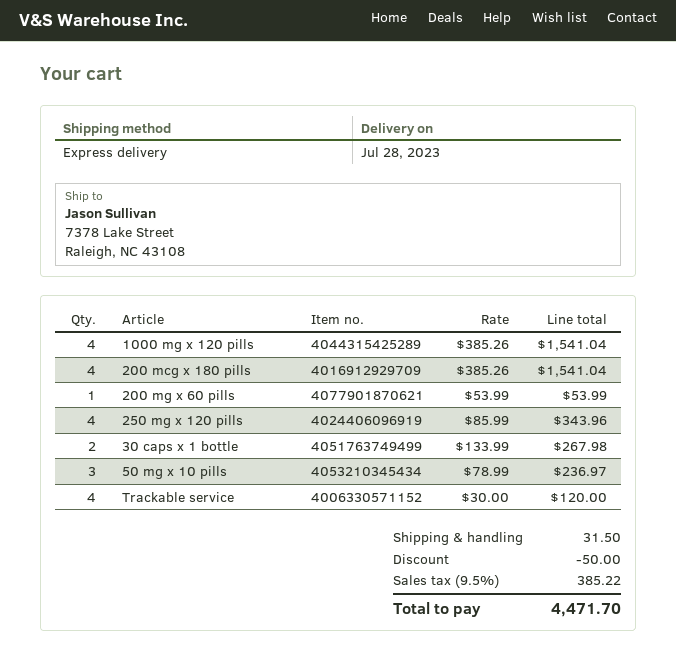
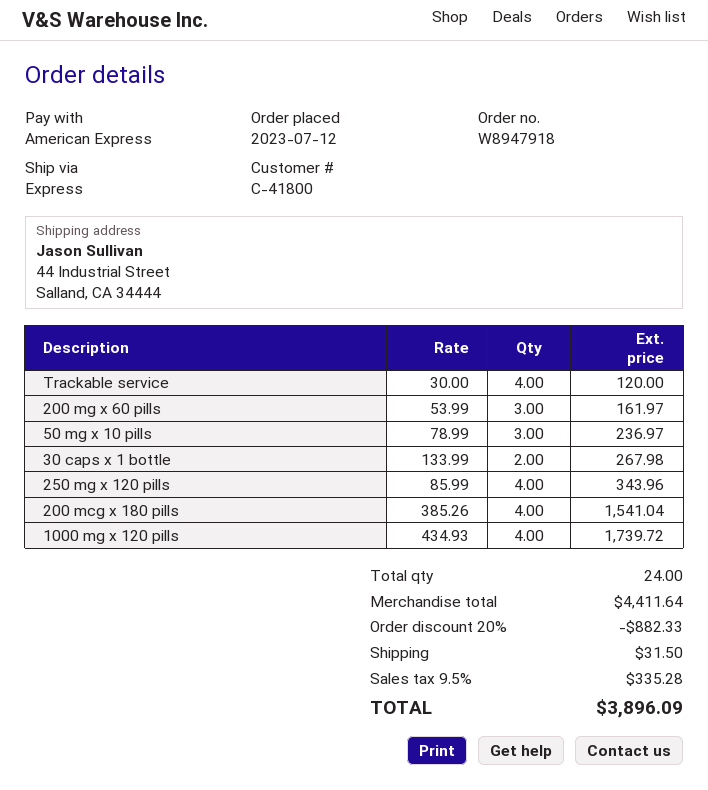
ship to: 7378 Lake Street, Raleigh, NC 43108 -> 44 Industrial Street, Salland, CA 34444
1000 mg x 120 pills: 4 x 385.26 = 1541.04 -> 4 x 434.93 = 1739.72
200 mg x 60 pills: 1 x 53.99 = 53.99 -> 3 x 53.99 = 161.97
discount: 50.00 -> 882.33
tax: 9.5% = 385.22 -> 9.5% = 335.28
total: 4471.70 -> 3896.09

